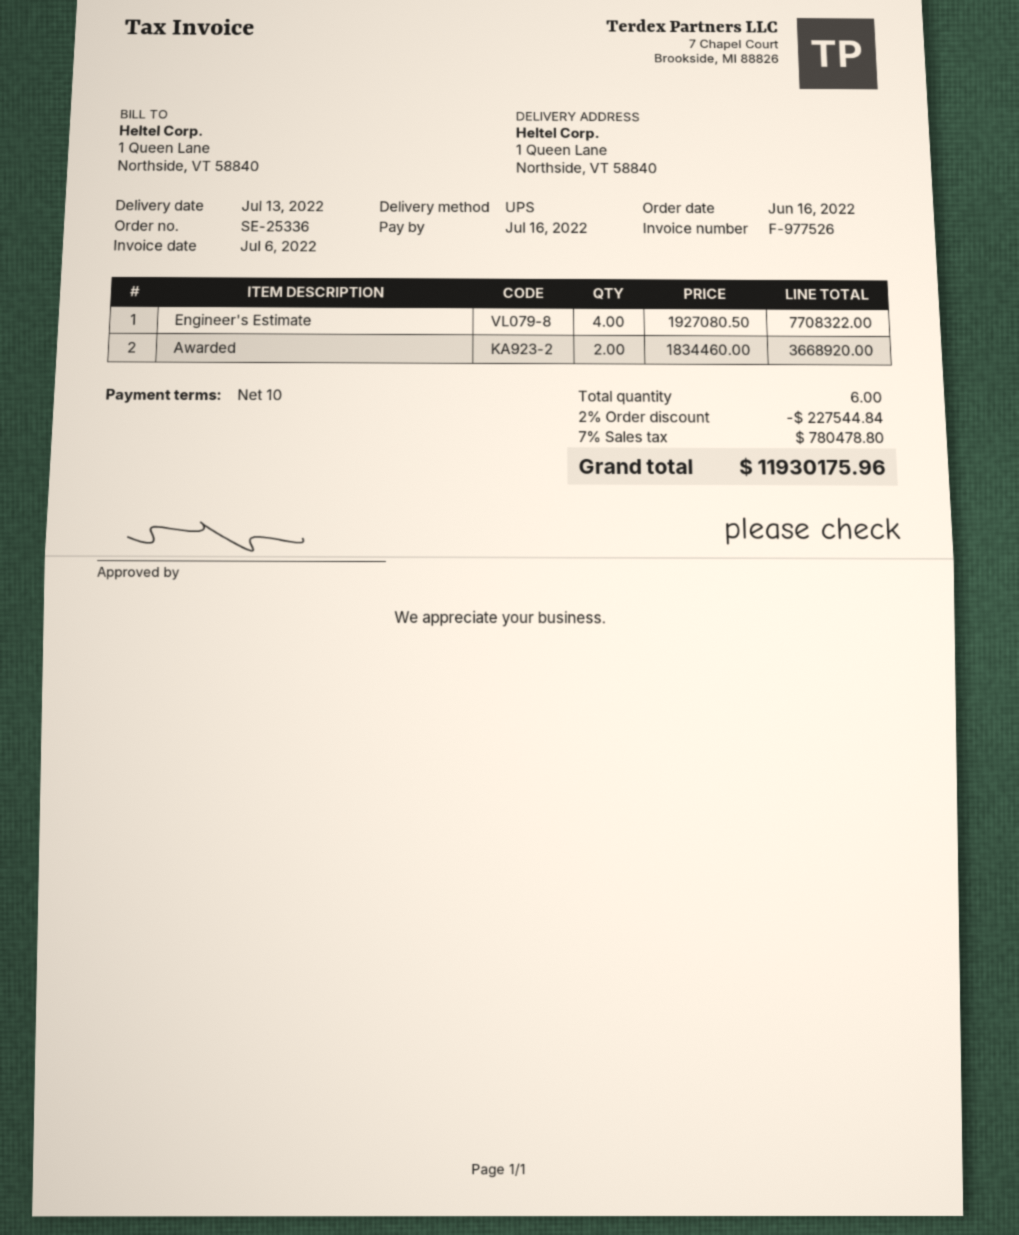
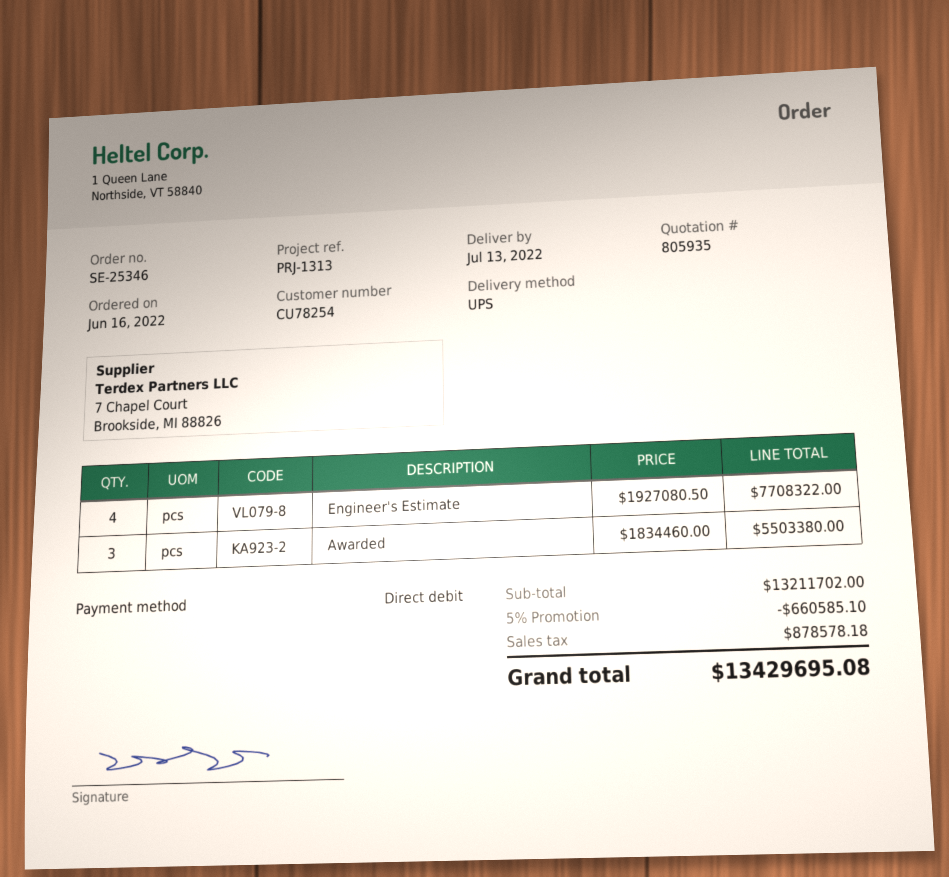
order number: SE-25336 -> SE-25346
Awarded: 2 x 1834460.00 = 3668920.00 -> 3 x 1834460.00 = 5503380.00
discount: 2% = 227544.84 -> 5% = 660585.10
tax: 780478.80 -> 878578.18
total: 11930175.96 -> 13429695.08

